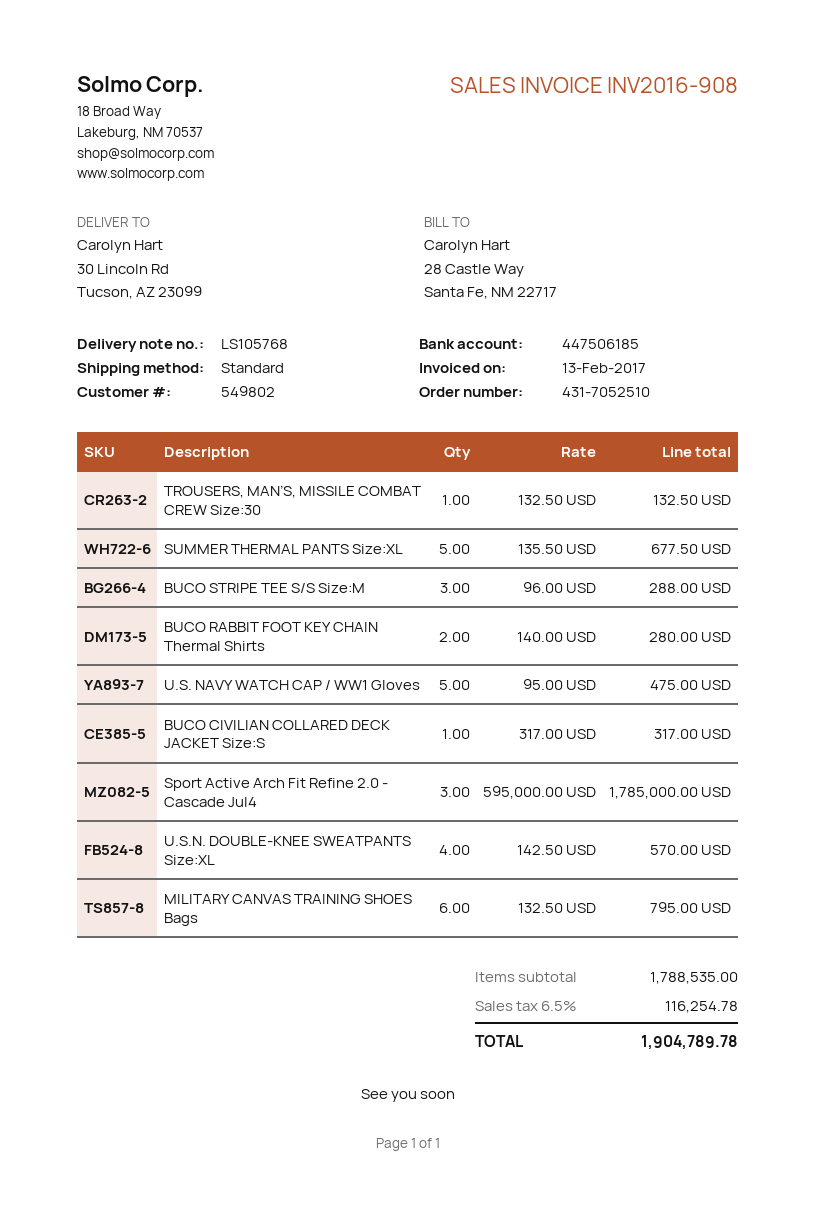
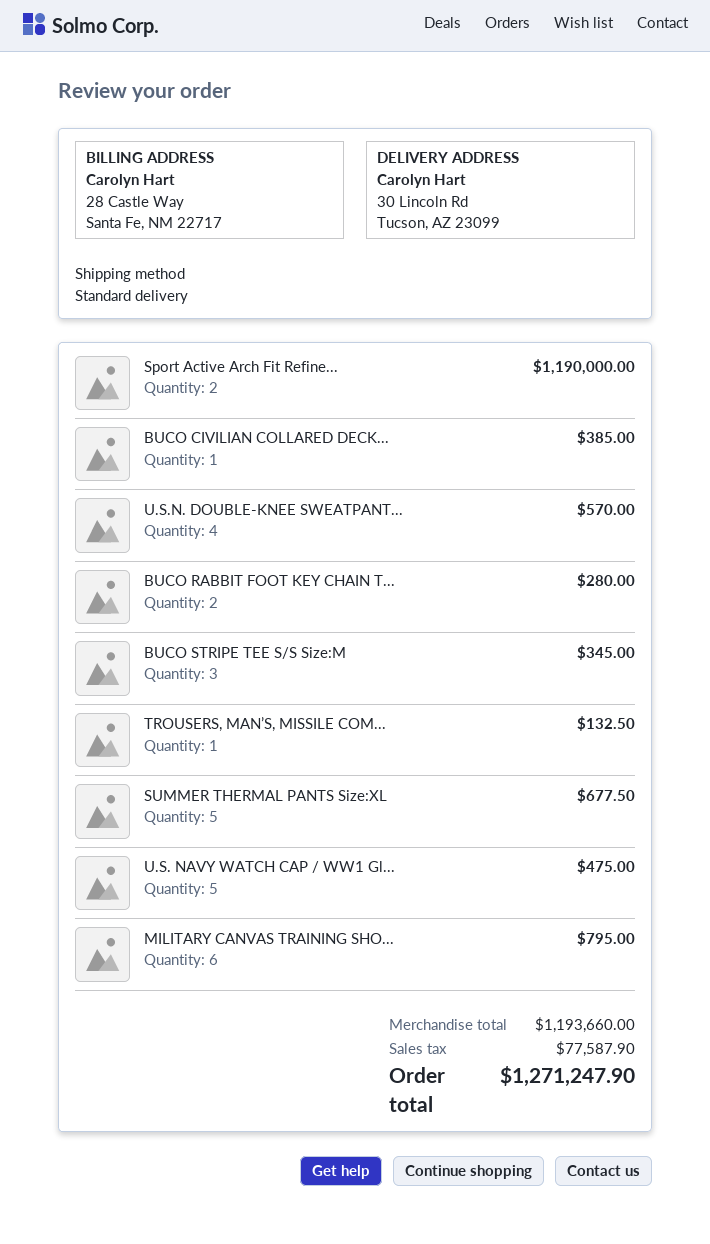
BUCO STRIPE TEE S/S Size:M: 3 for 288.00 -> 3 for 345.00
BUCO CIVILIAN COLLARED DECK JACKET Size:S: 1 for 317.00 -> 1 for 385.00
Sport Active Arch Fit Refine 2.0 - Cascade Jul4: 3 for 1785000.00 -> 2 for 1190000.00
subtotal: 1788535.00 -> 1193660.00
tax: 116254.78 -> 77587.90
total: 1904789.78 -> 1271247.90

